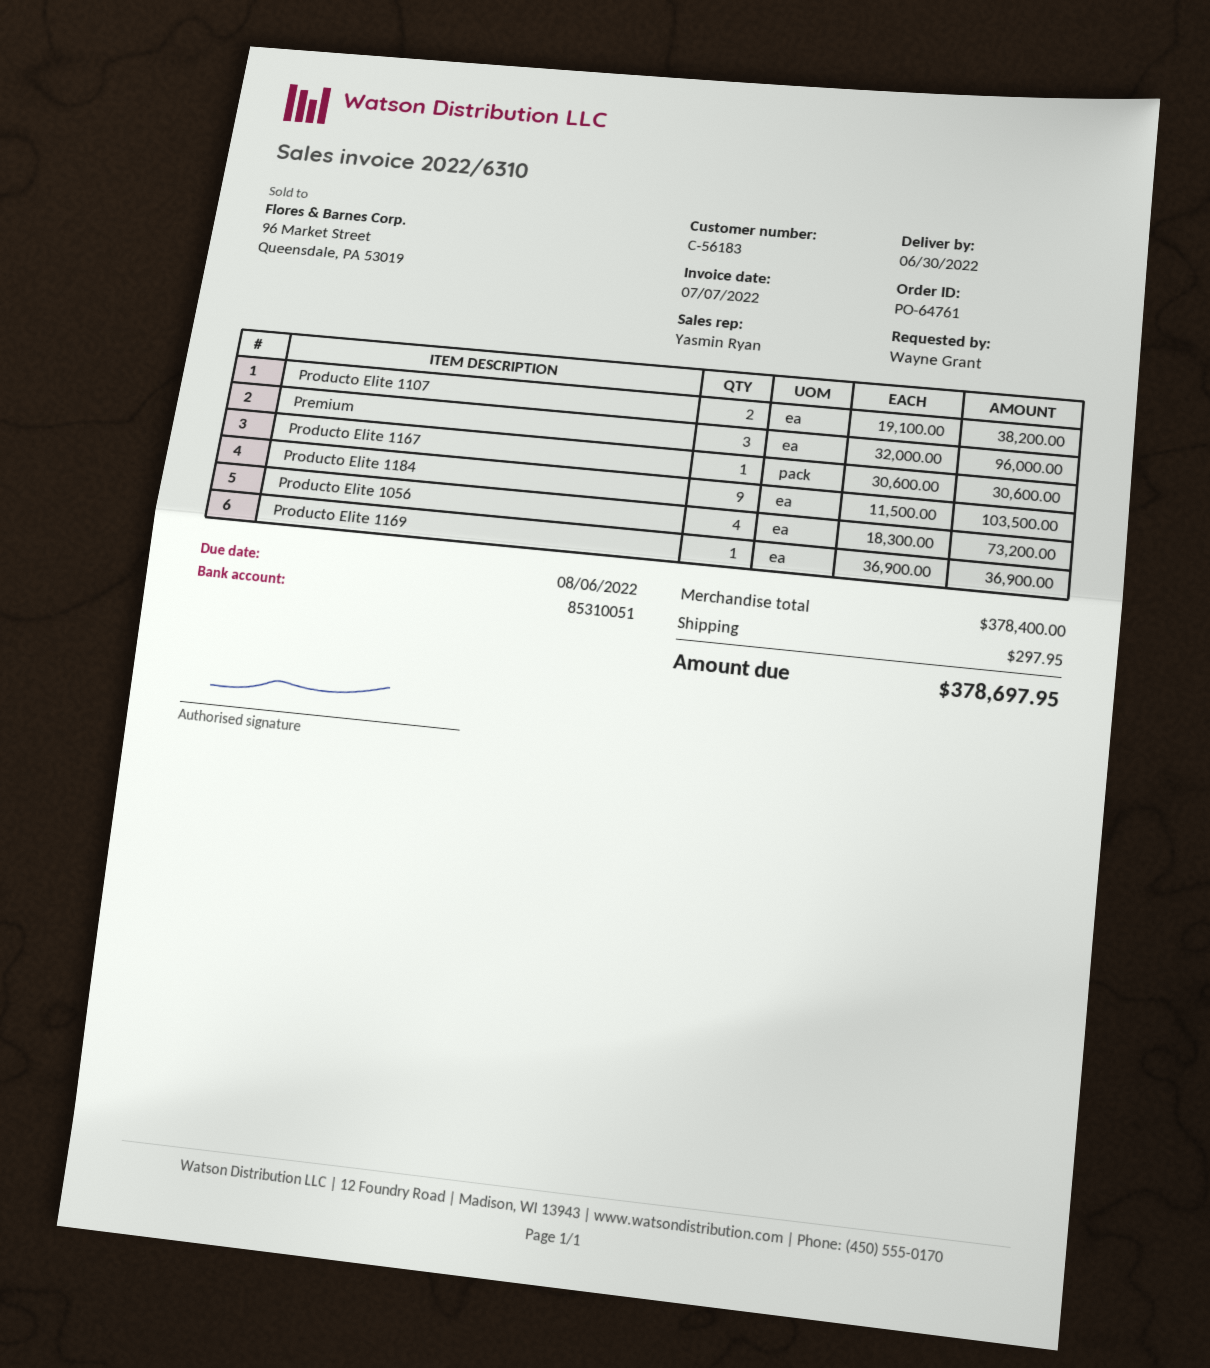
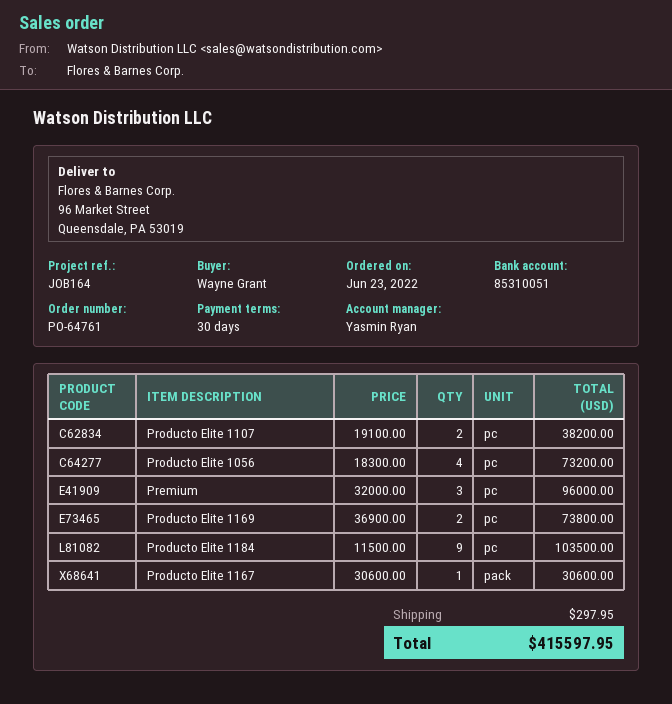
Producto Elite 1169: 1 x 36900.00 = 36900.00 -> 2 x 36900.00 = 73800.00
total: 378697.95 -> 415597.95

